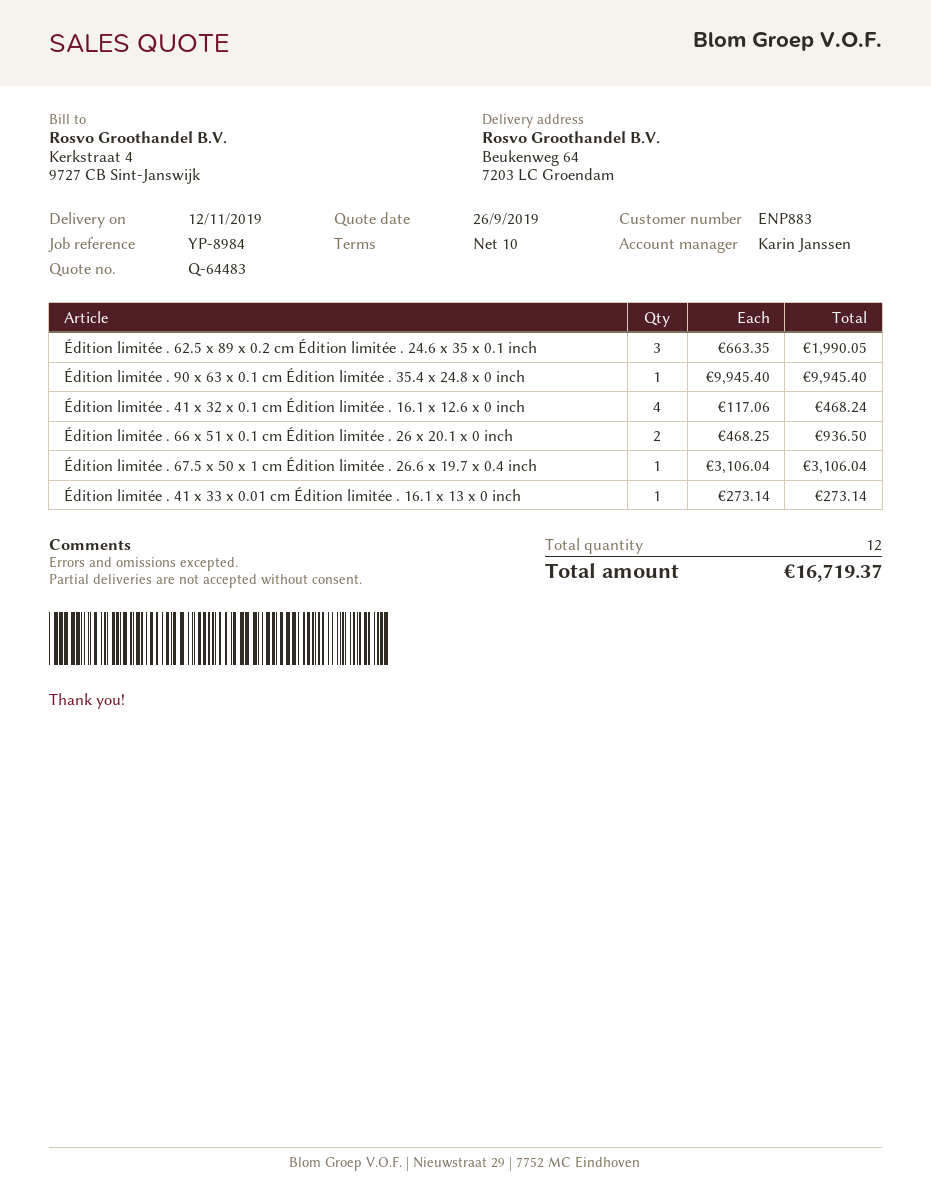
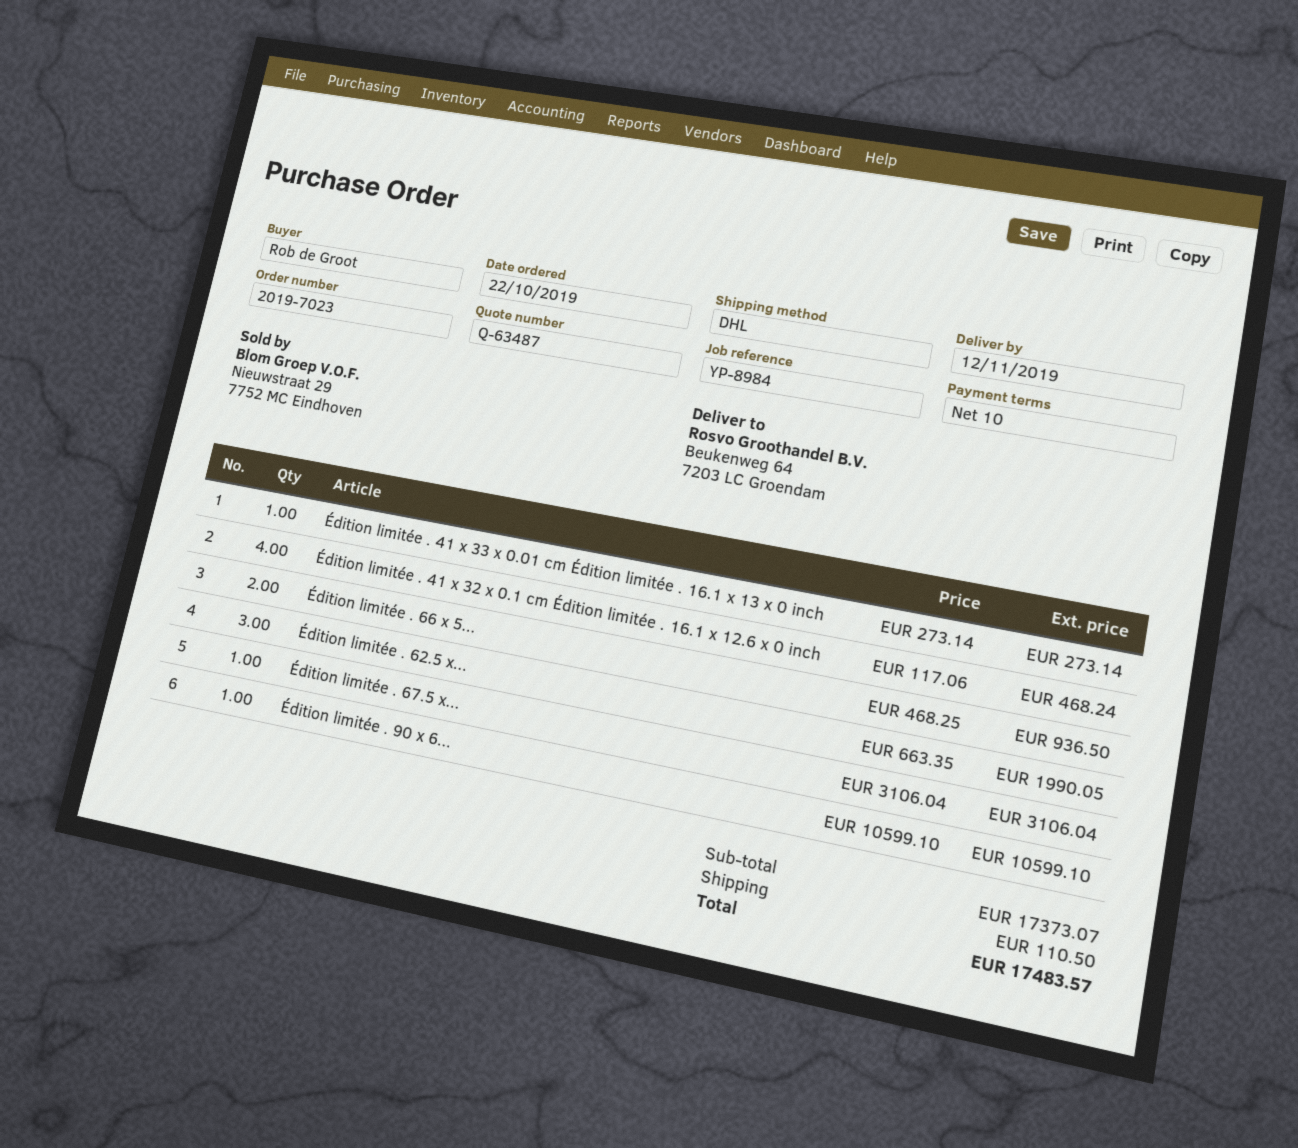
quote number: Q-64483 -> Q-63487
Édition limitée . 90 x 63 x 0.1 cm Édition limitée . 35.4 x 24.8 x 0 inch: 1 x 9945.40 = 9945.40 -> 1 x 10599.10 = 10599.10
shipping: none -> 110.50
total: 16719.37 -> 17483.57

